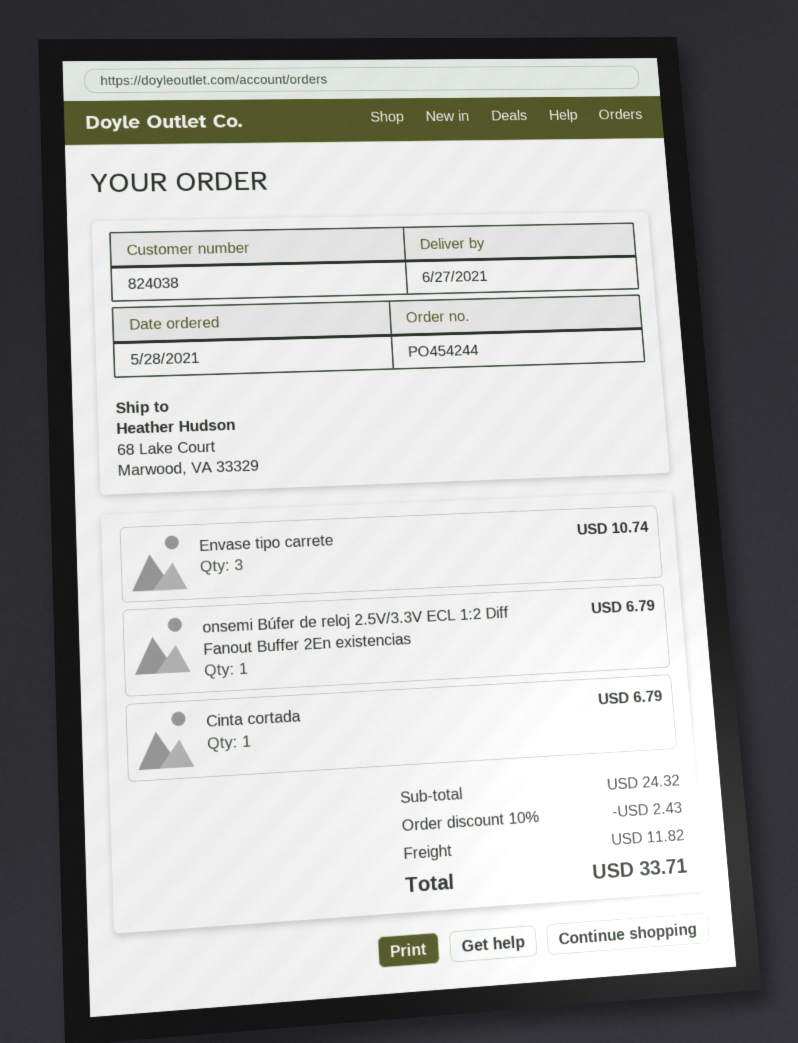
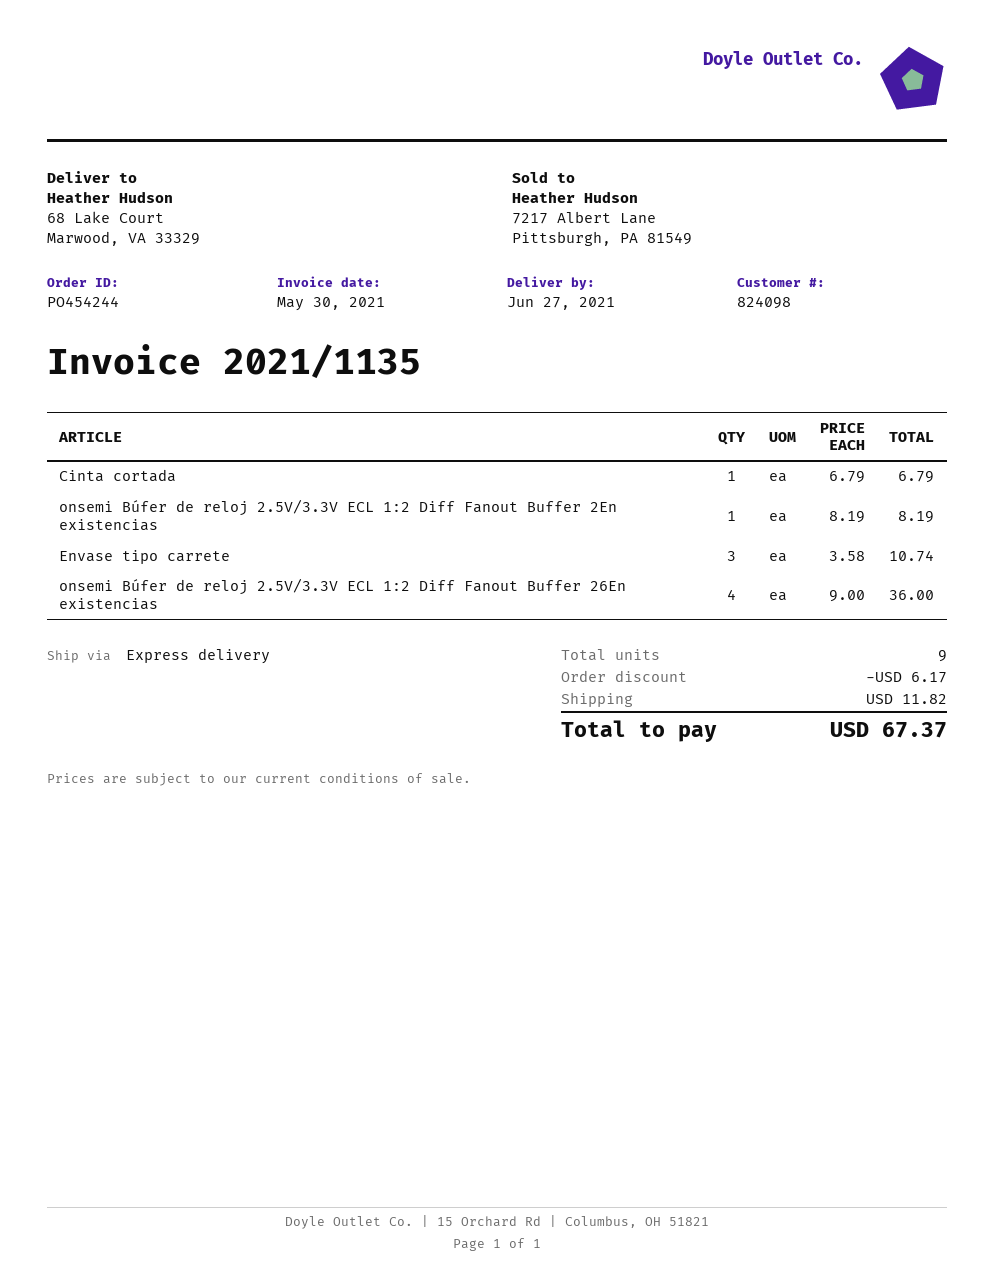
customer number: 824038 -> 824098
onsemi Búfer de reloj 2.5V/3.3V ECL 1:2 Diff Fanout Buffer 2En existencias: 1 for 6.79 -> 1 for 8.19
onsemi Búfer de reloj 2.5V/3.3V ECL 1:2 Diff Fanout Buffer 26En existencias: none -> 4 for 36.00
discount: 2.43 -> 6.17
total: 33.71 -> 67.37

